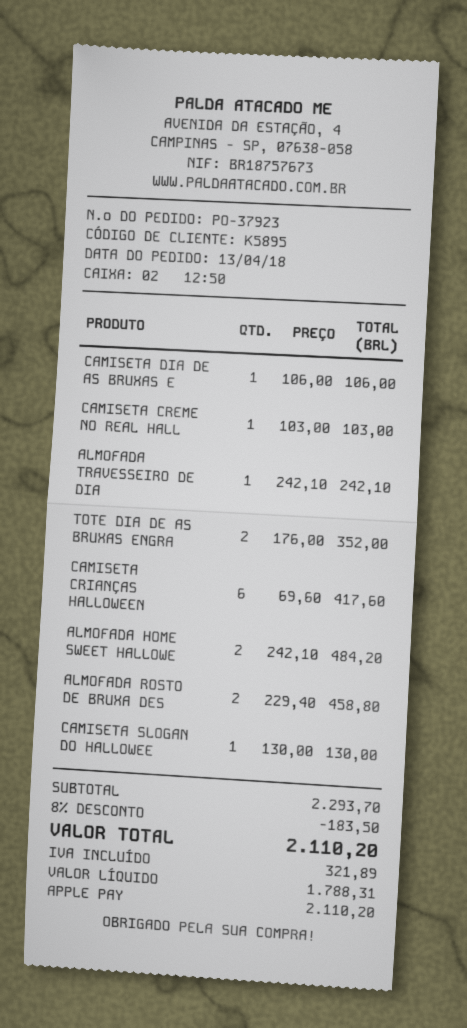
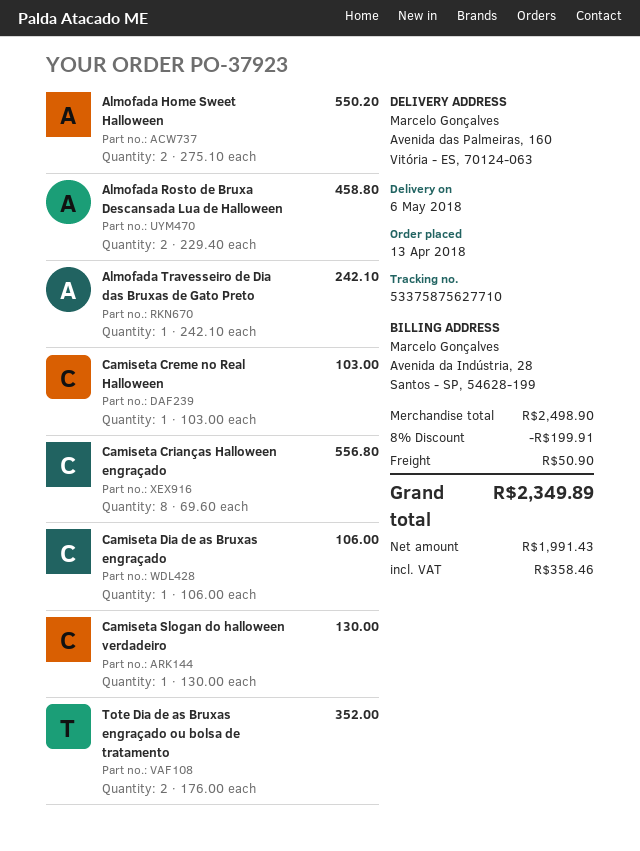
CAMISETA CRIANÇAS HALLOWEEN: 6 x 69.60 = 417.60 -> 8 x 69.60 = 556.80
ALMOFADA HOME SWEET HALLOWE: 2 x 242.10 = 484.20 -> 2 x 275.10 = 550.20
subtotal: 2293.70 -> 2498.90
discount: 8% = 183.50 -> 8% = 199.91
shipping: none -> 50.90
net: 1788.31 -> 1991.43
tax: 321.89 -> 358.46
total: 2110.20 -> 2349.89

